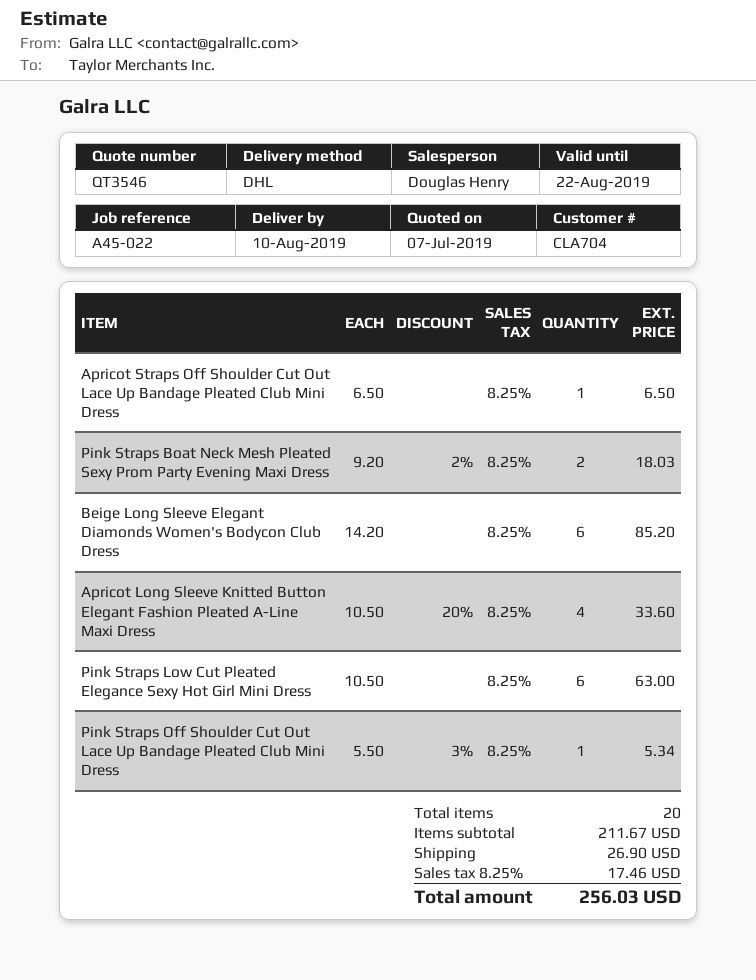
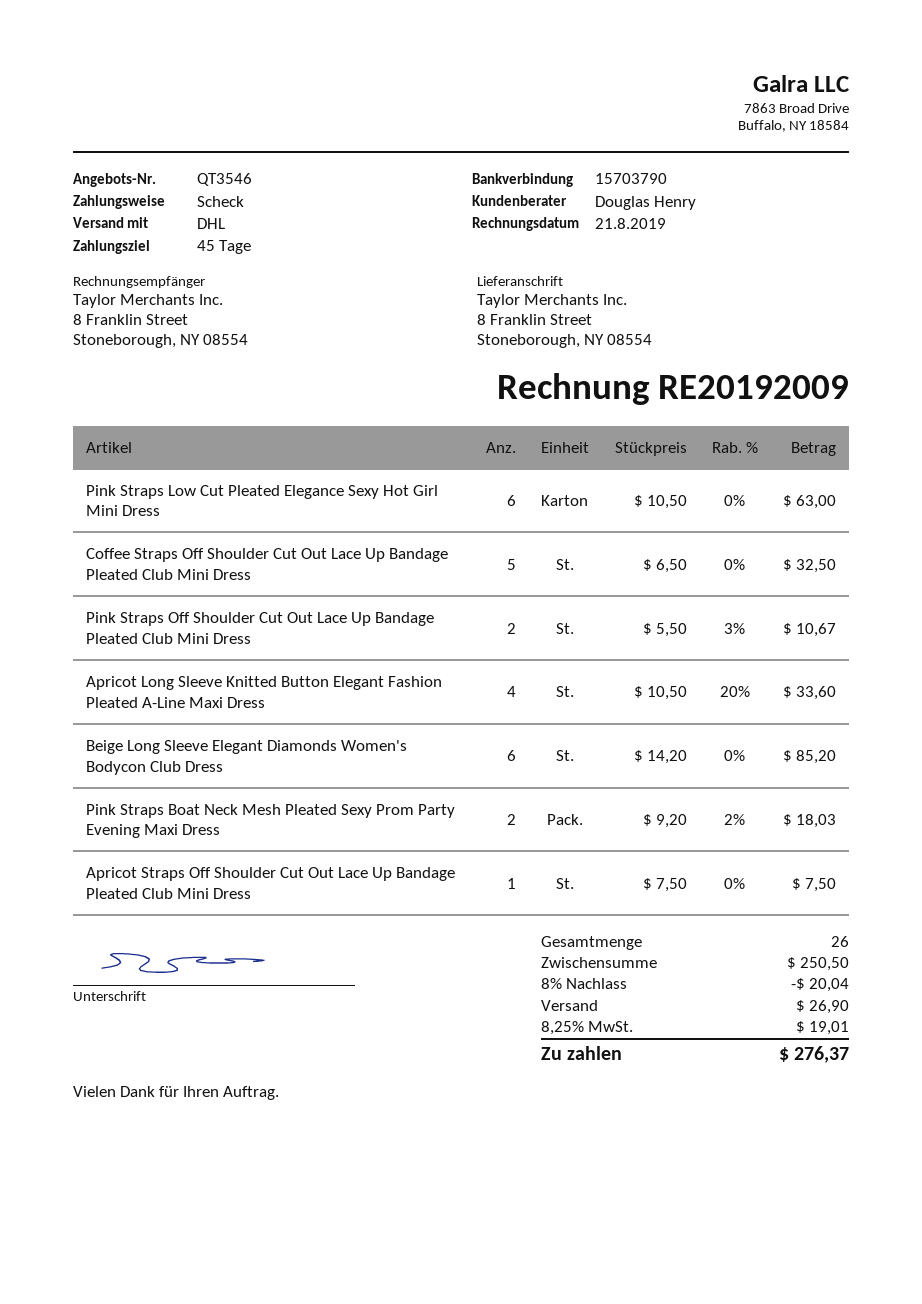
Apricot Straps Off Shoulder Cut Out Lace Up Bandage Pleated Club Mini Dress: 1 x 6.50 = 6.50 -> 1 x 7.50 = 7.50
Pink Straps Off Shoulder Cut Out Lace Up Bandage Pleated Club Mini Dress: 1 x 5.50 - 3% = 5.34 -> 2 x 5.50 - 3% = 10.67
Coffee Straps Off Shoulder Cut Out Lace Up Bandage Pleated Club Mini Dress: none -> 5 x 6.50 = 32.50
total quantity: 20 -> 26
subtotal: 211.67 -> 250.50
discount: none -> 8% = 20.04
tax: 8.25% = 17.46 -> 8.25% = 19.01
total: 256.03 -> 276.37

